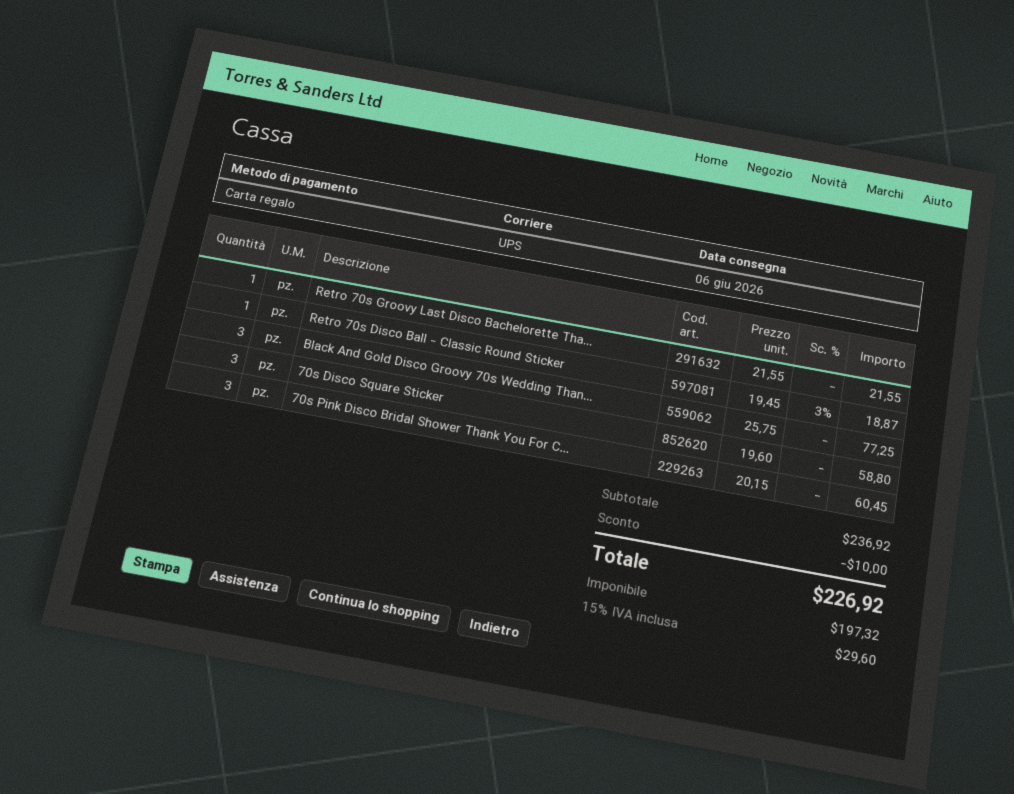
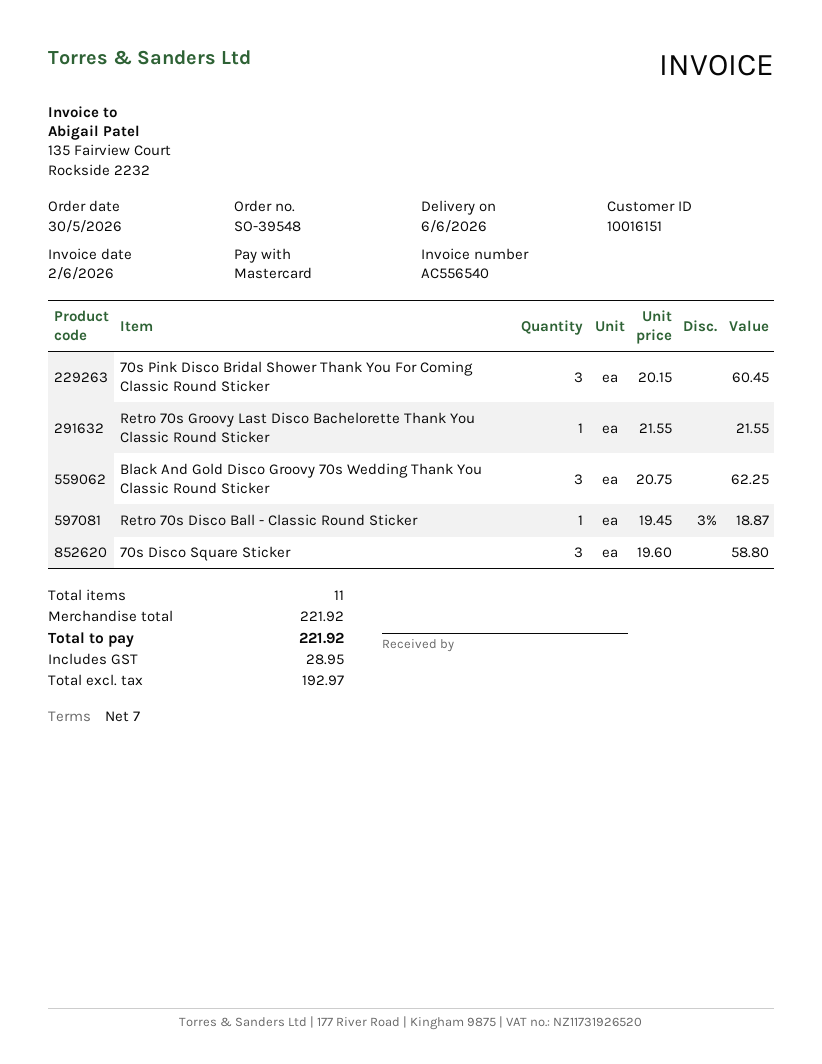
payment method: gift card -> Mastercard
Black And Gold Disco Groovy 70s Wedding Than...: 3 x 25.75 = 77.25 -> 3 x 20.75 = 62.25
subtotal: 236.92 -> 221.92
discount: 10.00 -> none
net: 197.32 -> 192.97
tax: 29.60 -> 28.95
total: 226.92 -> 221.92

